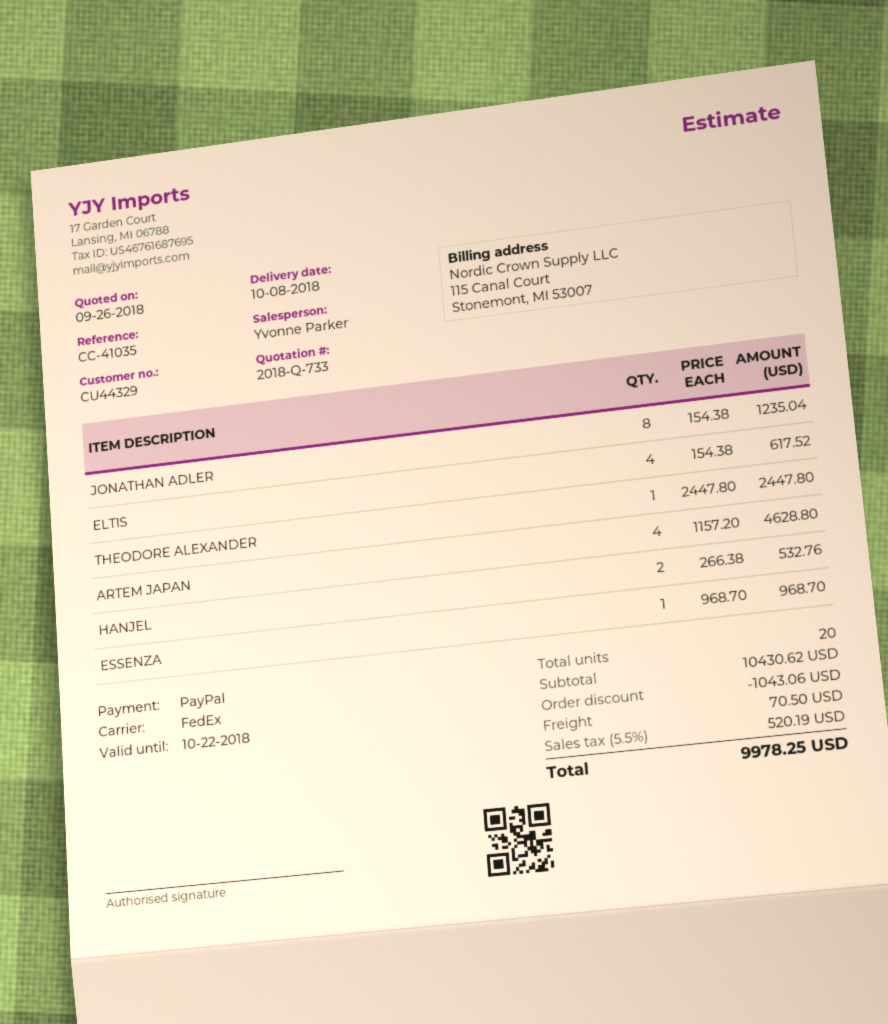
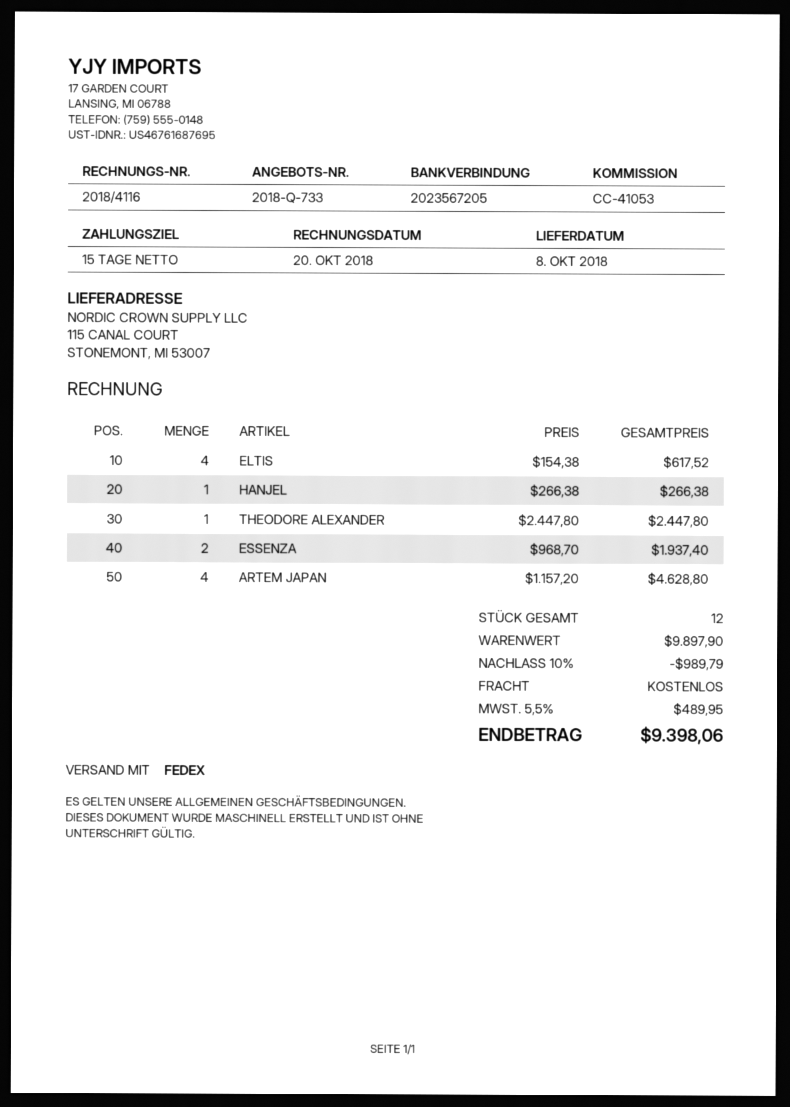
reference: CC-41035 -> CC-41053
JONATHAN ADLER: 8 x 154.38 = 1235.04 -> none
HANJEL: 2 x 266.38 = 532.76 -> 1 x 266.38 = 266.38
ESSENZA: 1 x 968.70 = 968.70 -> 2 x 968.70 = 1937.40
total quantity: 20 -> 12
subtotal: 10430.62 -> 9897.90
discount: 1043.06 -> 989.79
shipping: 70.50 -> 0.00
tax: 5.5% = 520.19 -> 5.5% = 489.95
total: 9978.25 -> 9398.06

